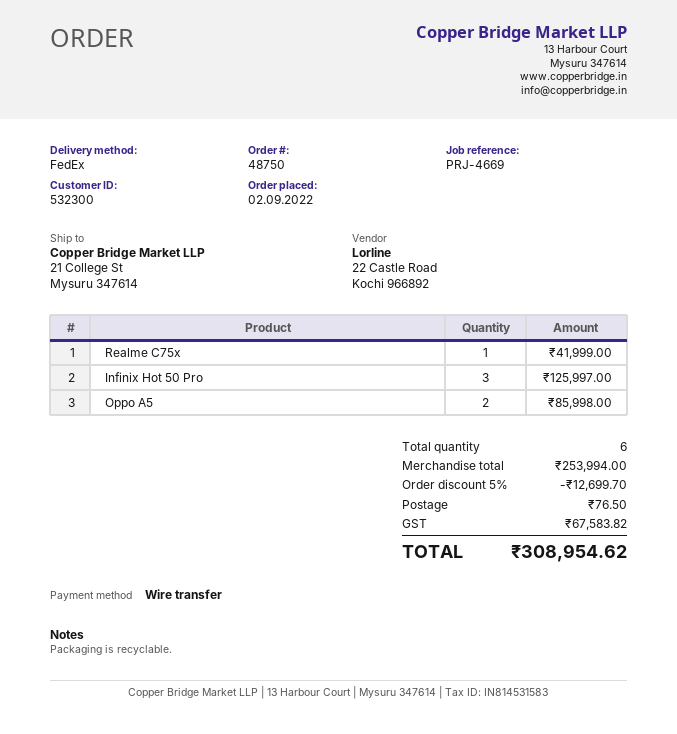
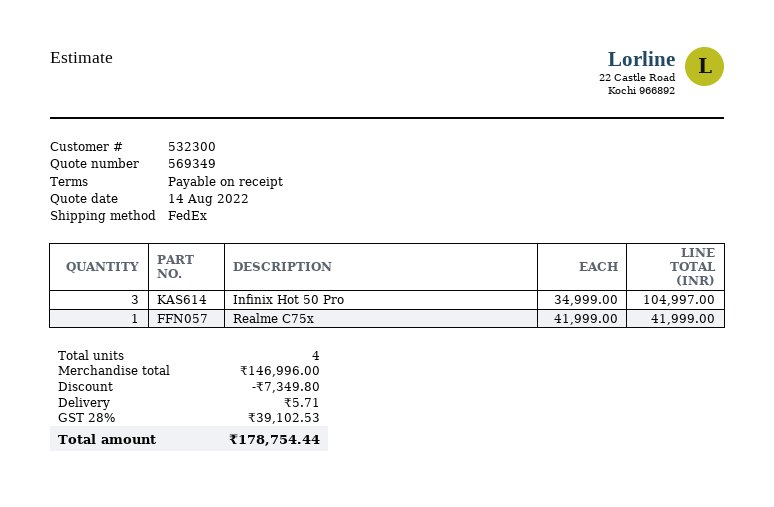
Infinix Hot 50 Pro: 3 for 125997.00 -> 3 for 104997.00
Oppo A5: 2 for 85998.00 -> none
total quantity: 6 -> 4
subtotal: 253994.00 -> 146996.00
discount: 12699.70 -> 7349.80
shipping: 76.50 -> 5.71
tax: 67583.82 -> 39102.53
total: 308954.62 -> 178754.44

